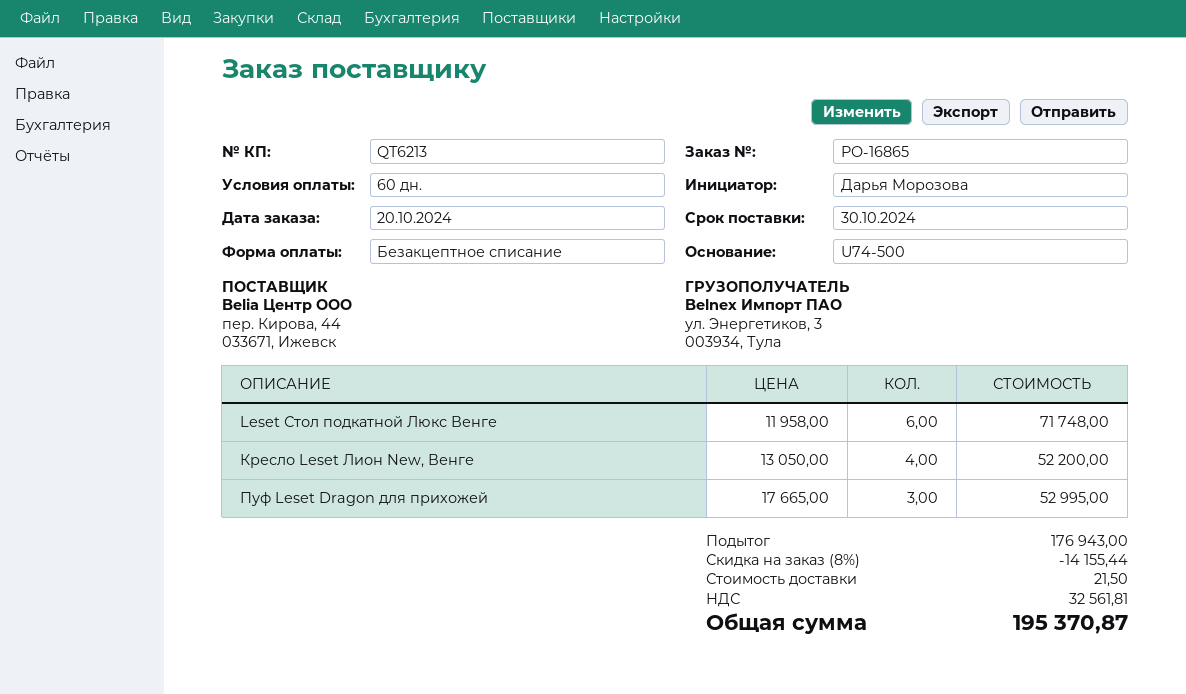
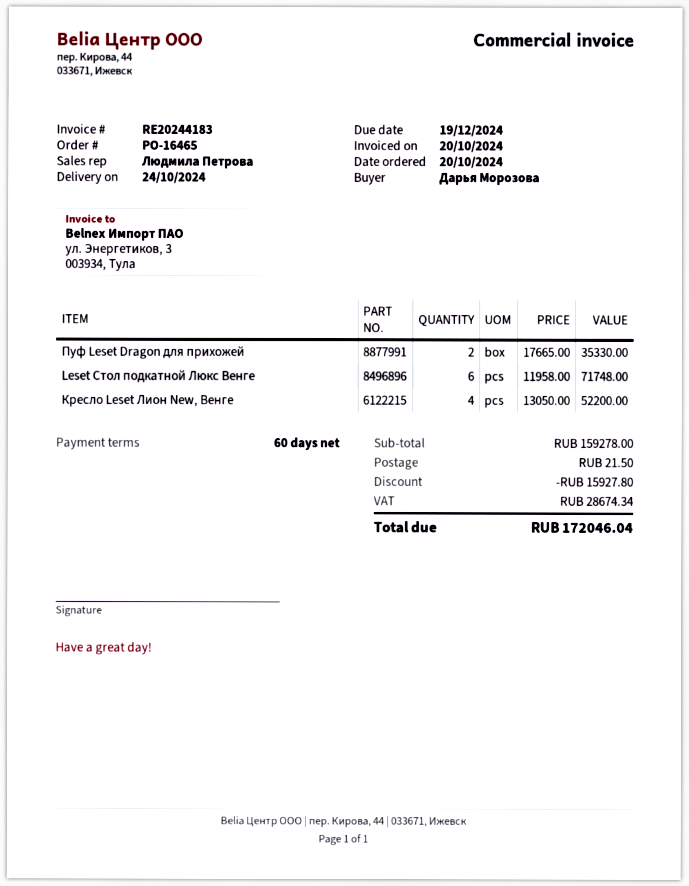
order number: PO-16865 -> PO-16465
delivery date: 2024-10-30 -> 2024-10-24
Пуф Leset Dragon для прихожей: 3 x 17665.00 = 52995.00 -> 2 x 17665.00 = 35330.00
subtotal: 176943.00 -> 159278.00
discount: 14155.44 -> 15927.80
tax: 32561.81 -> 28674.34
total: 195370.87 -> 172046.04

